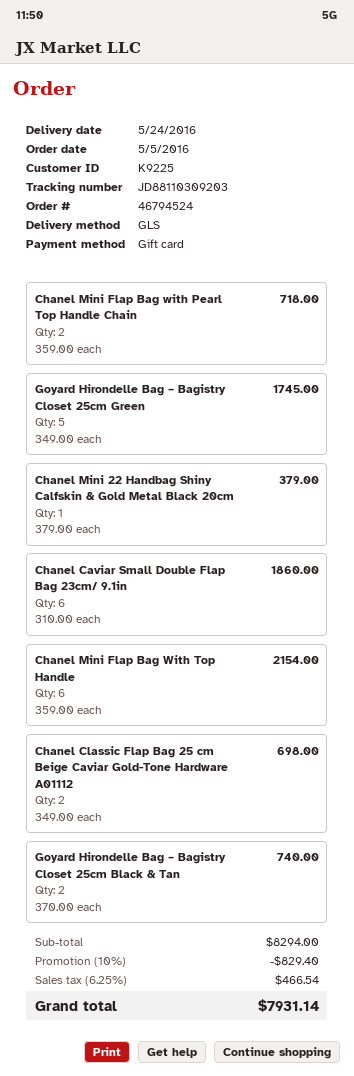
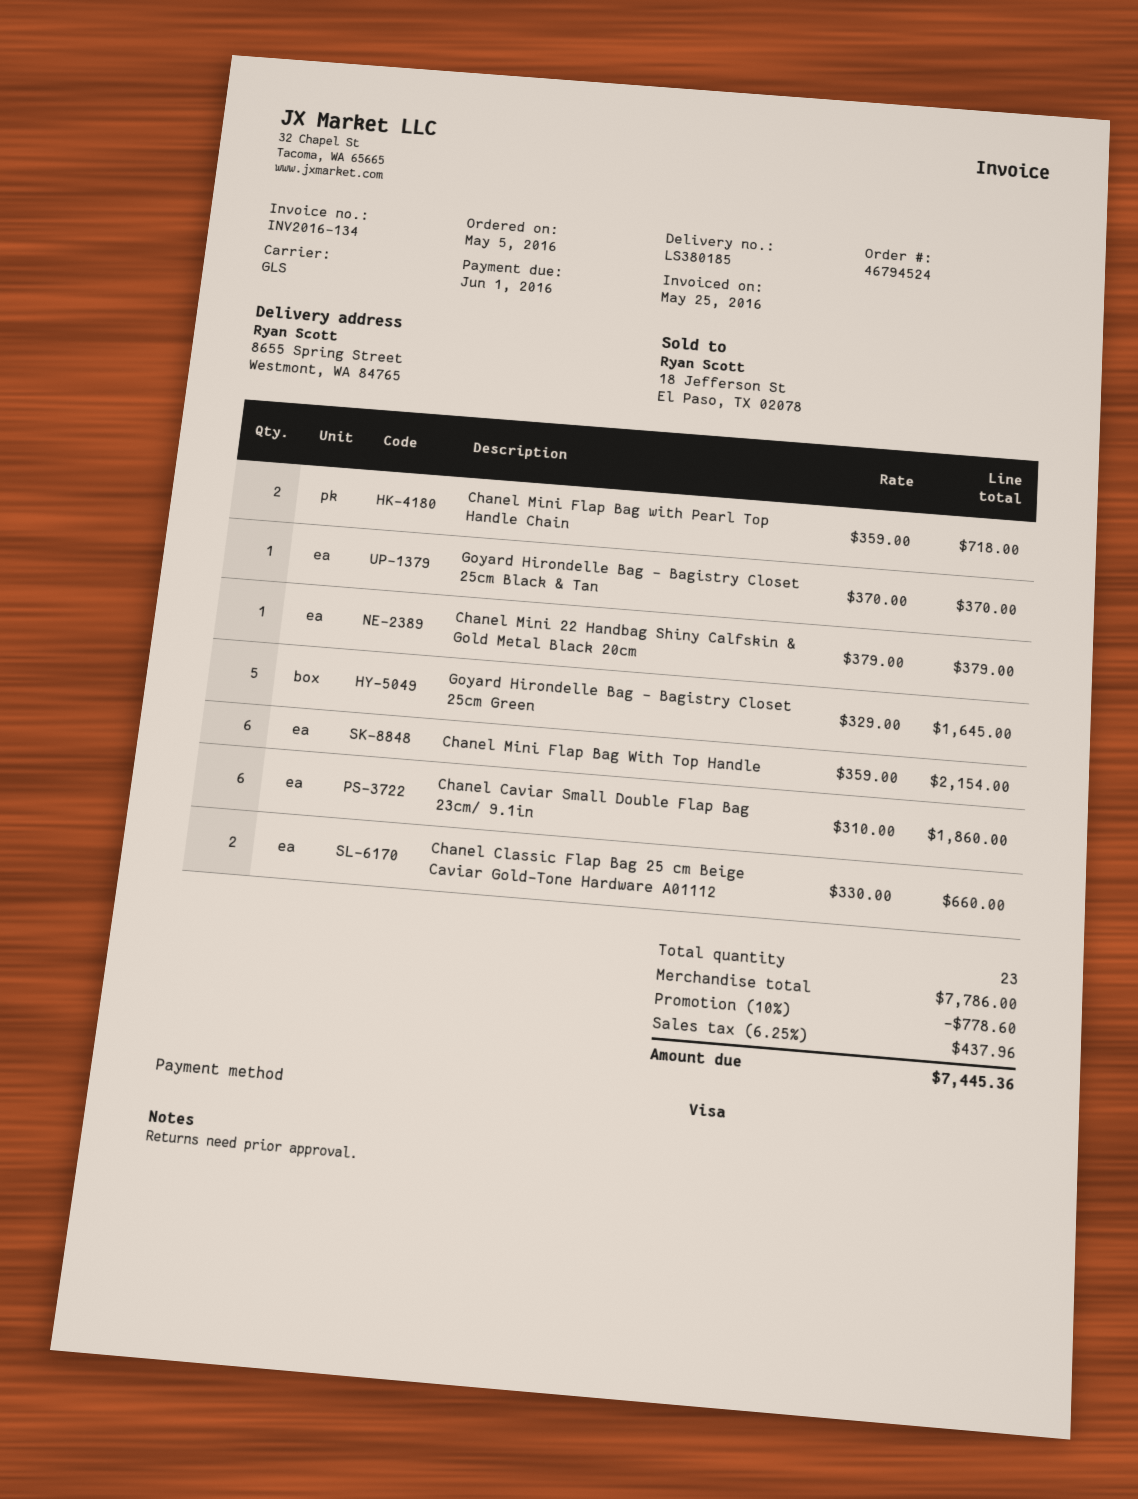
payment method: gift card -> Visa
Goyard Hirondelle Bag – Bagistry Closet 25cm Green: 5 x 349.00 = 1745.00 -> 5 x 329.00 = 1645.00
Chanel Classic Flap Bag 25 cm Beige Caviar Gold-Tone Hardware A01112: 2 x 349.00 = 698.00 -> 2 x 330.00 = 660.00
Goyard Hirondelle Bag – Bagistry Closet 25cm Black & Tan: 2 x 370.00 = 740.00 -> 1 x 370.00 = 370.00
subtotal: 8294.00 -> 7786.00
discount: 10% = 829.40 -> 10% = 778.60
tax: 6.25% = 466.54 -> 6.25% = 437.96
total: 7931.14 -> 7445.36

